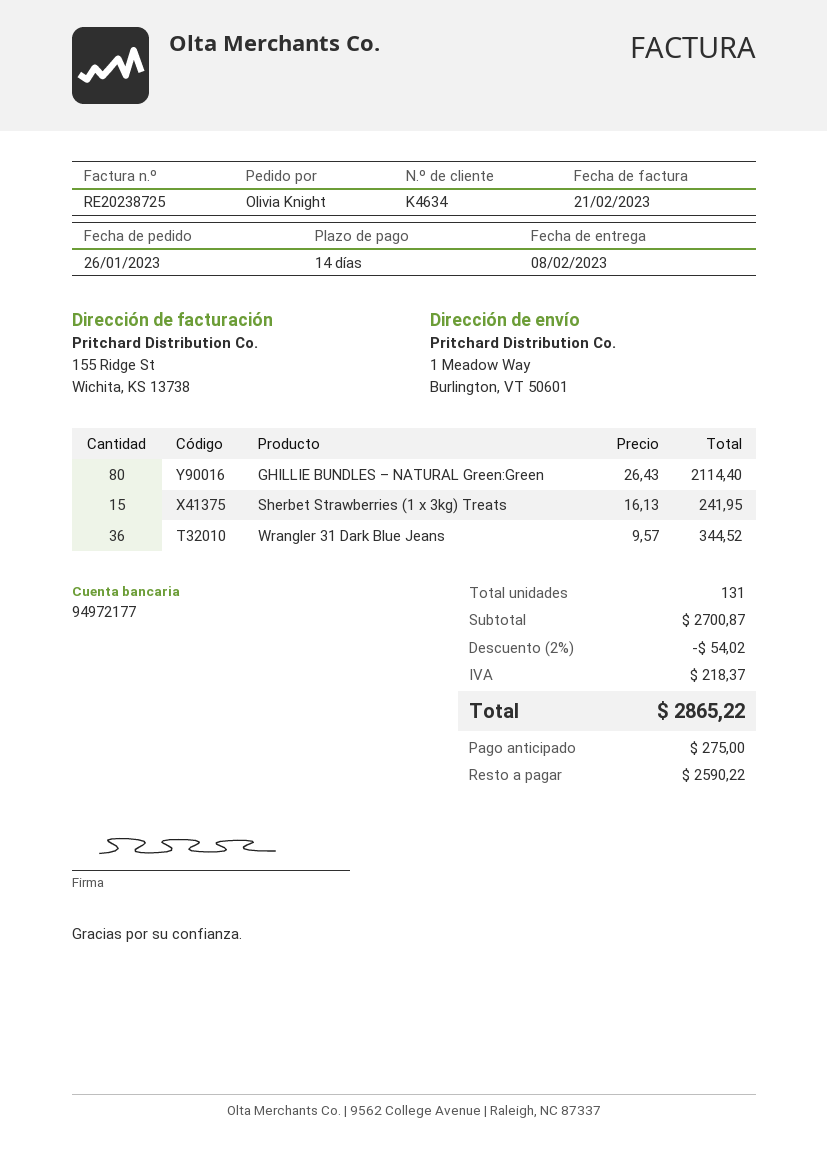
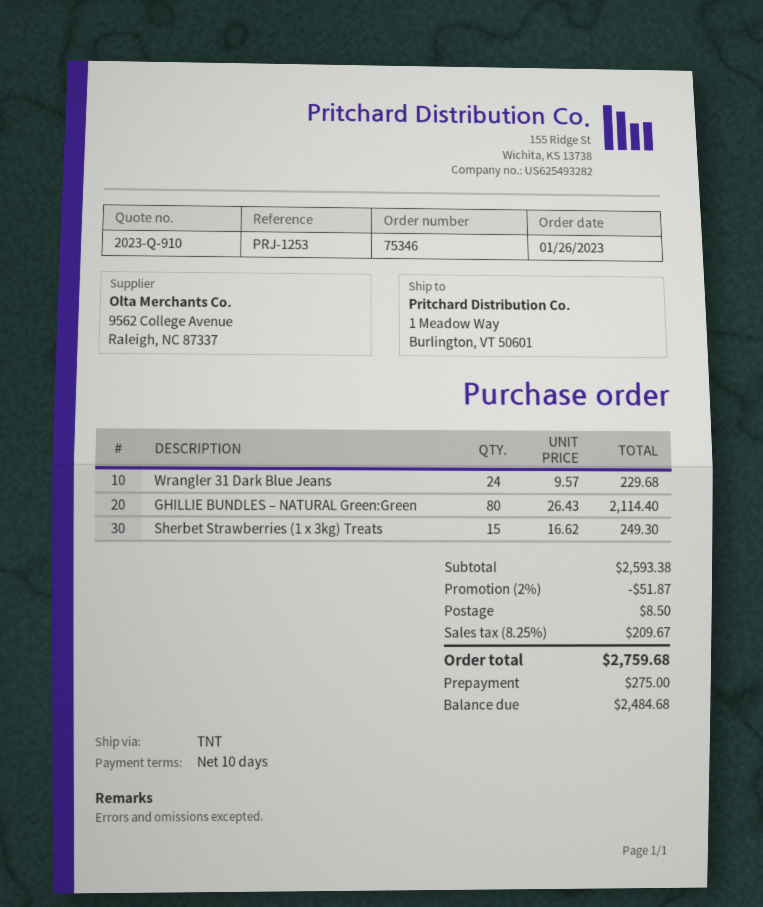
payment terms: 14 days -> 10 days
Sherbet Strawberries (1 x 3kg) Treats: 15 x 16.13 = 241.95 -> 15 x 16.62 = 249.30
Wrangler 31 Dark Blue Jeans: 36 x 9.57 = 344.52 -> 24 x 9.57 = 229.68
subtotal: 2700.87 -> 2593.38
discount: 2% = 54.02 -> 2% = 51.87
shipping: none -> 8.50
tax: 218.37 -> 209.67
total: 2865.22 -> 2759.68
balance: 2590.22 -> 2484.68

